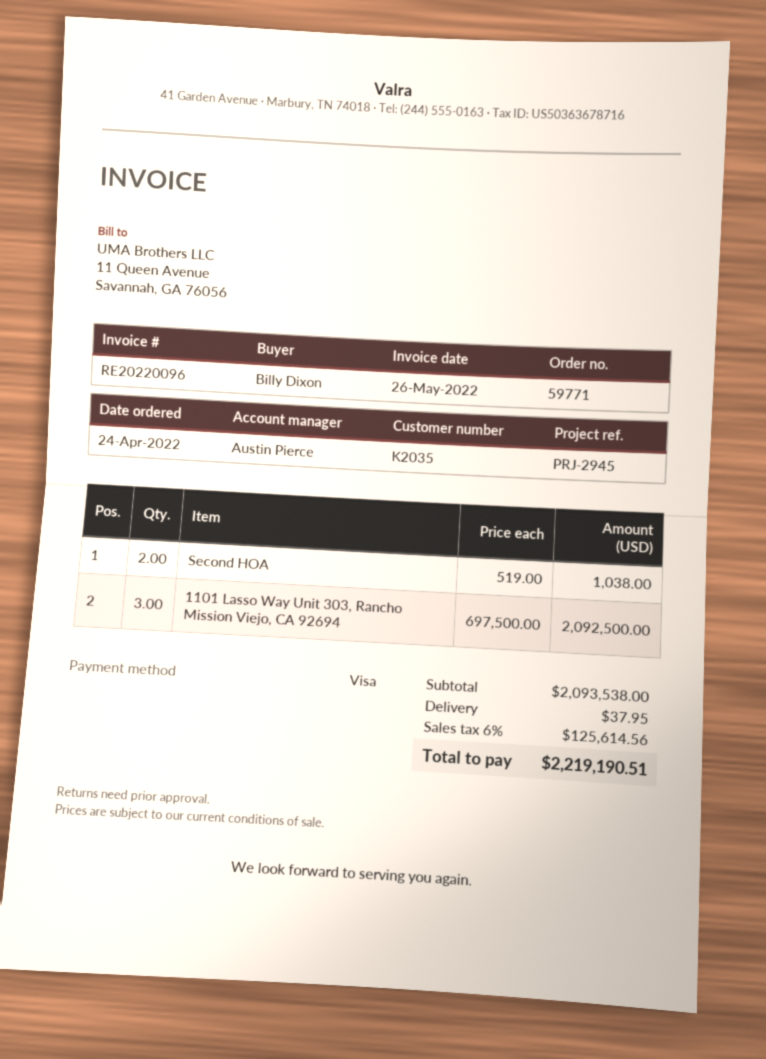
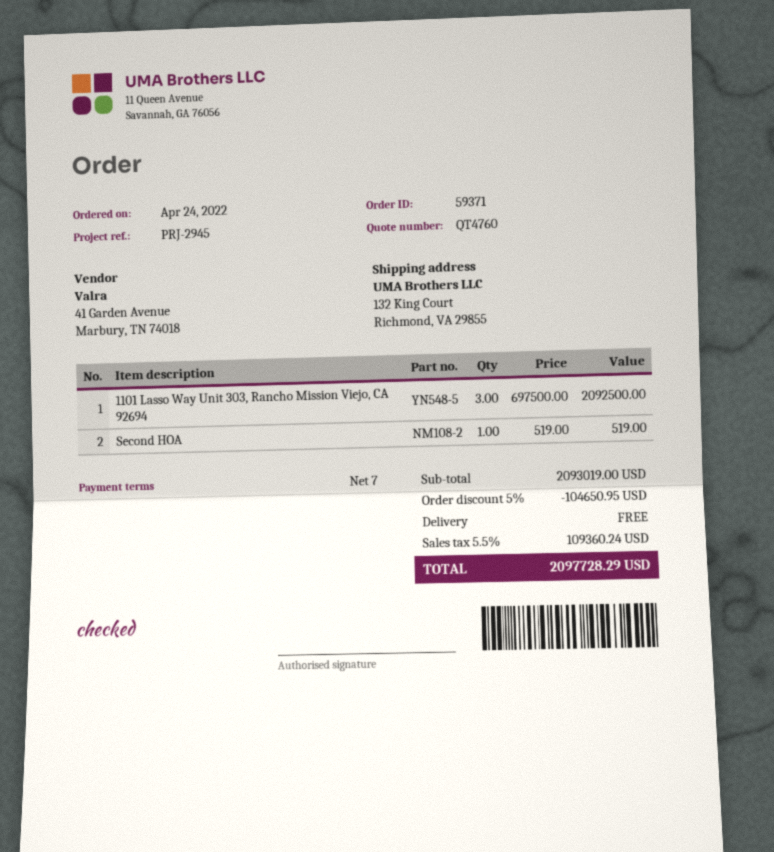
order number: 59771 -> 59371
Second HOA: 2 x 519.00 = 1038.00 -> 1 x 519.00 = 519.00
subtotal: 2093538.00 -> 2093019.00
discount: none -> 5% = 104650.95
shipping: 37.95 -> 0.00
tax: 6% = 125614.56 -> 5.5% = 109360.24
total: 2219190.51 -> 2097728.29

